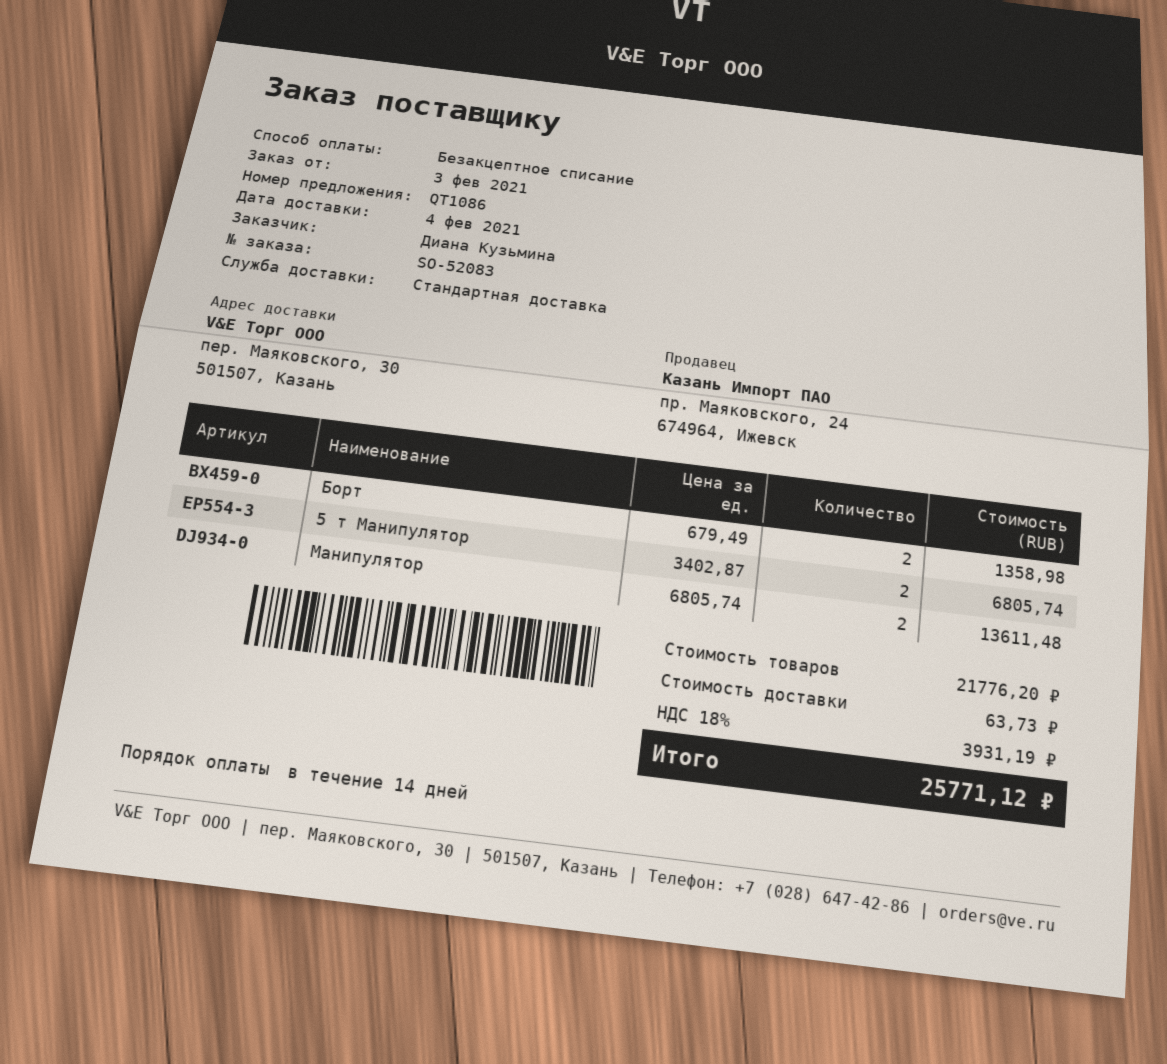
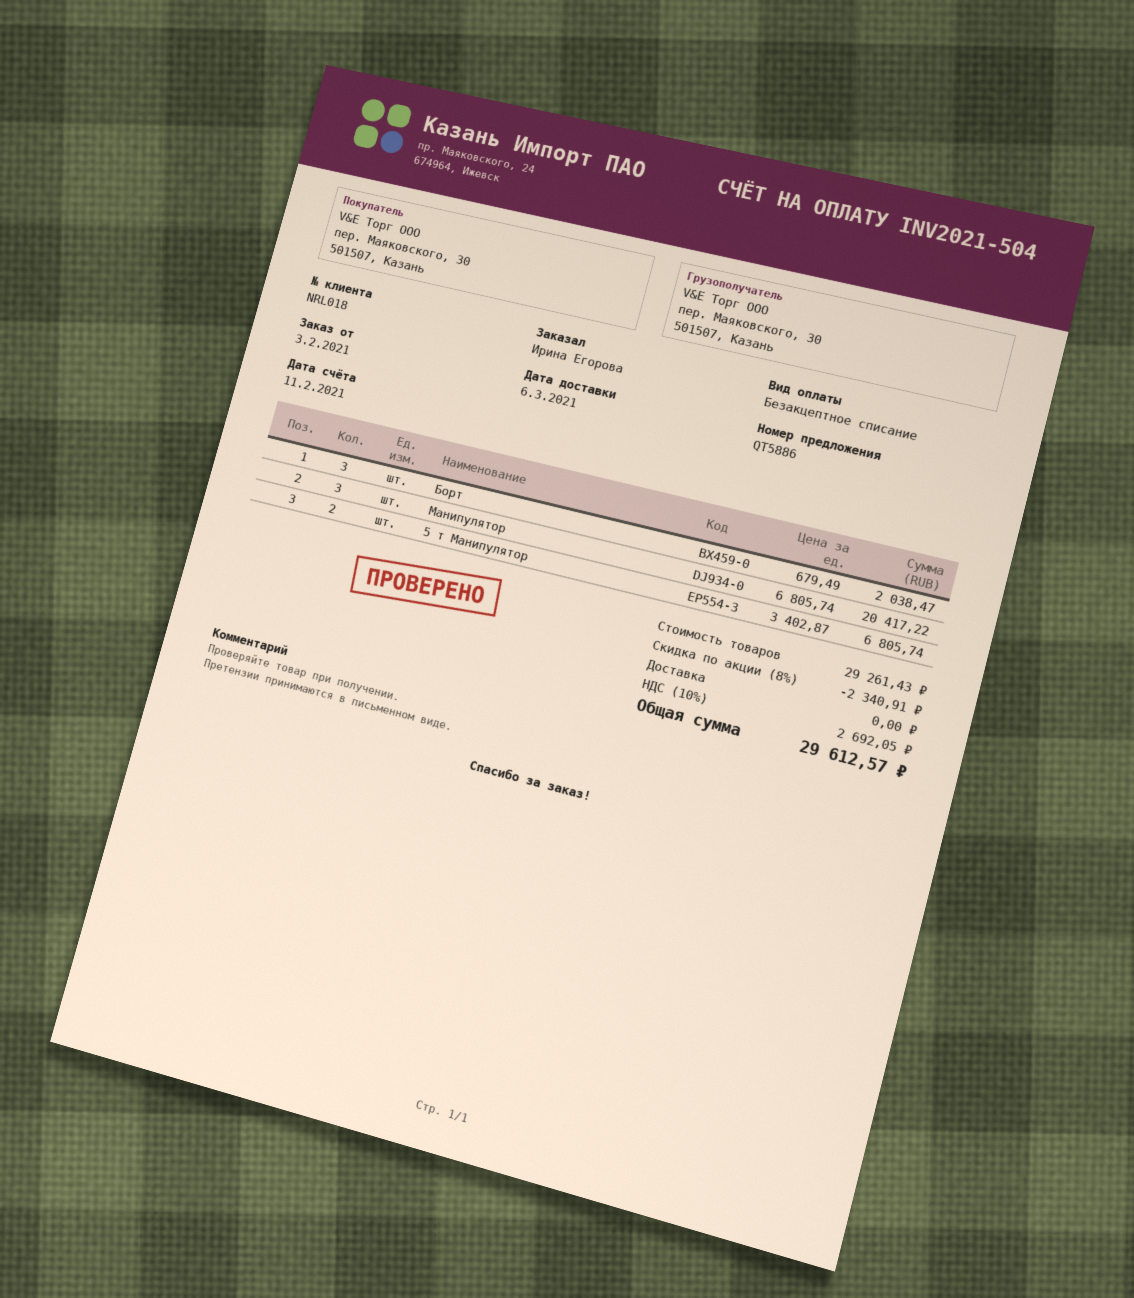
quote number: QT1086 -> QT5886
delivery date: 2021-02-04 -> 2021-03-06
ordered by: Диана Кузьмина -> Ирина Егорова
Борт: 2 x 679.49 = 1358.98 -> 3 x 679.49 = 2038.47
Манипулятор: 2 x 6805.74 = 13611.48 -> 3 x 6805.74 = 20417.22
subtotal: 21776.20 -> 29261.43
discount: none -> 8% = 2340.91
shipping: 63.73 -> 0.00
tax: 18% = 3931.19 -> 10% = 2692.05
total: 25771.12 -> 29612.57

